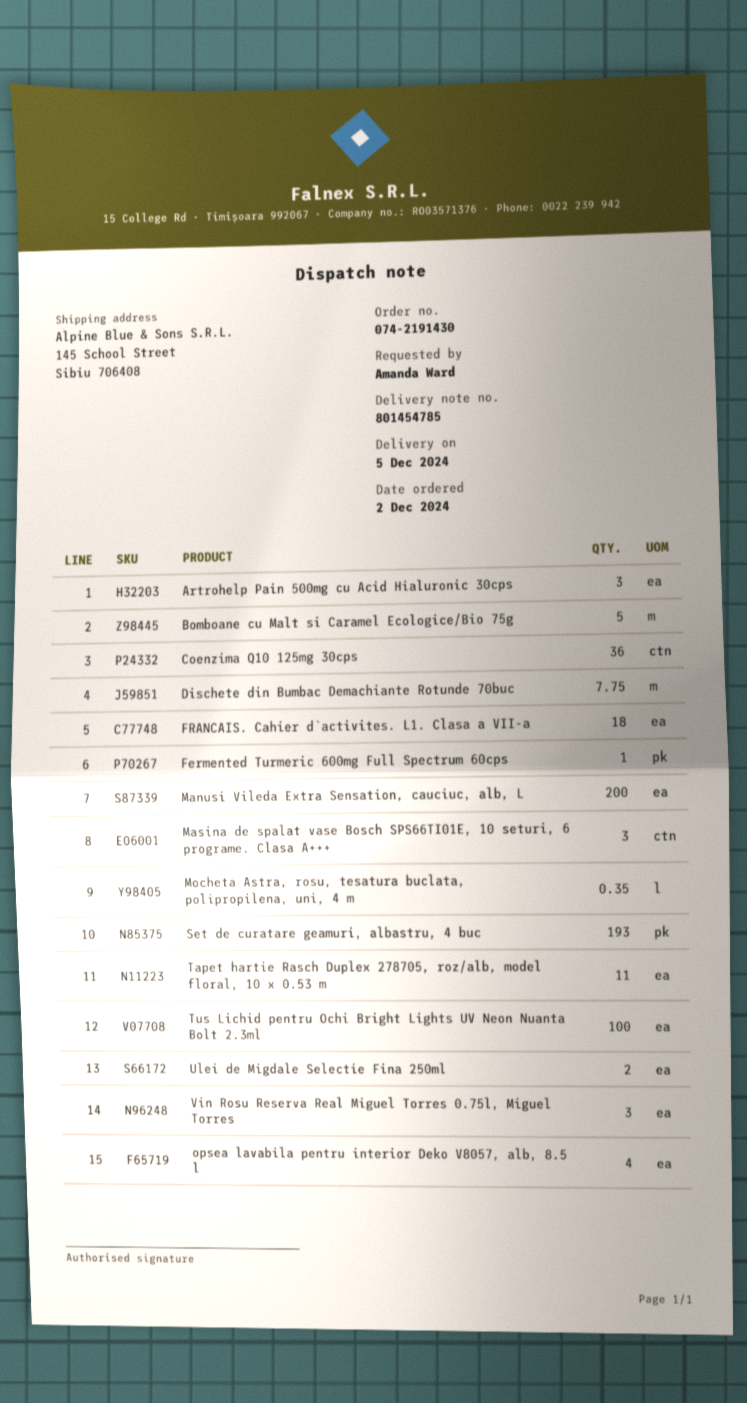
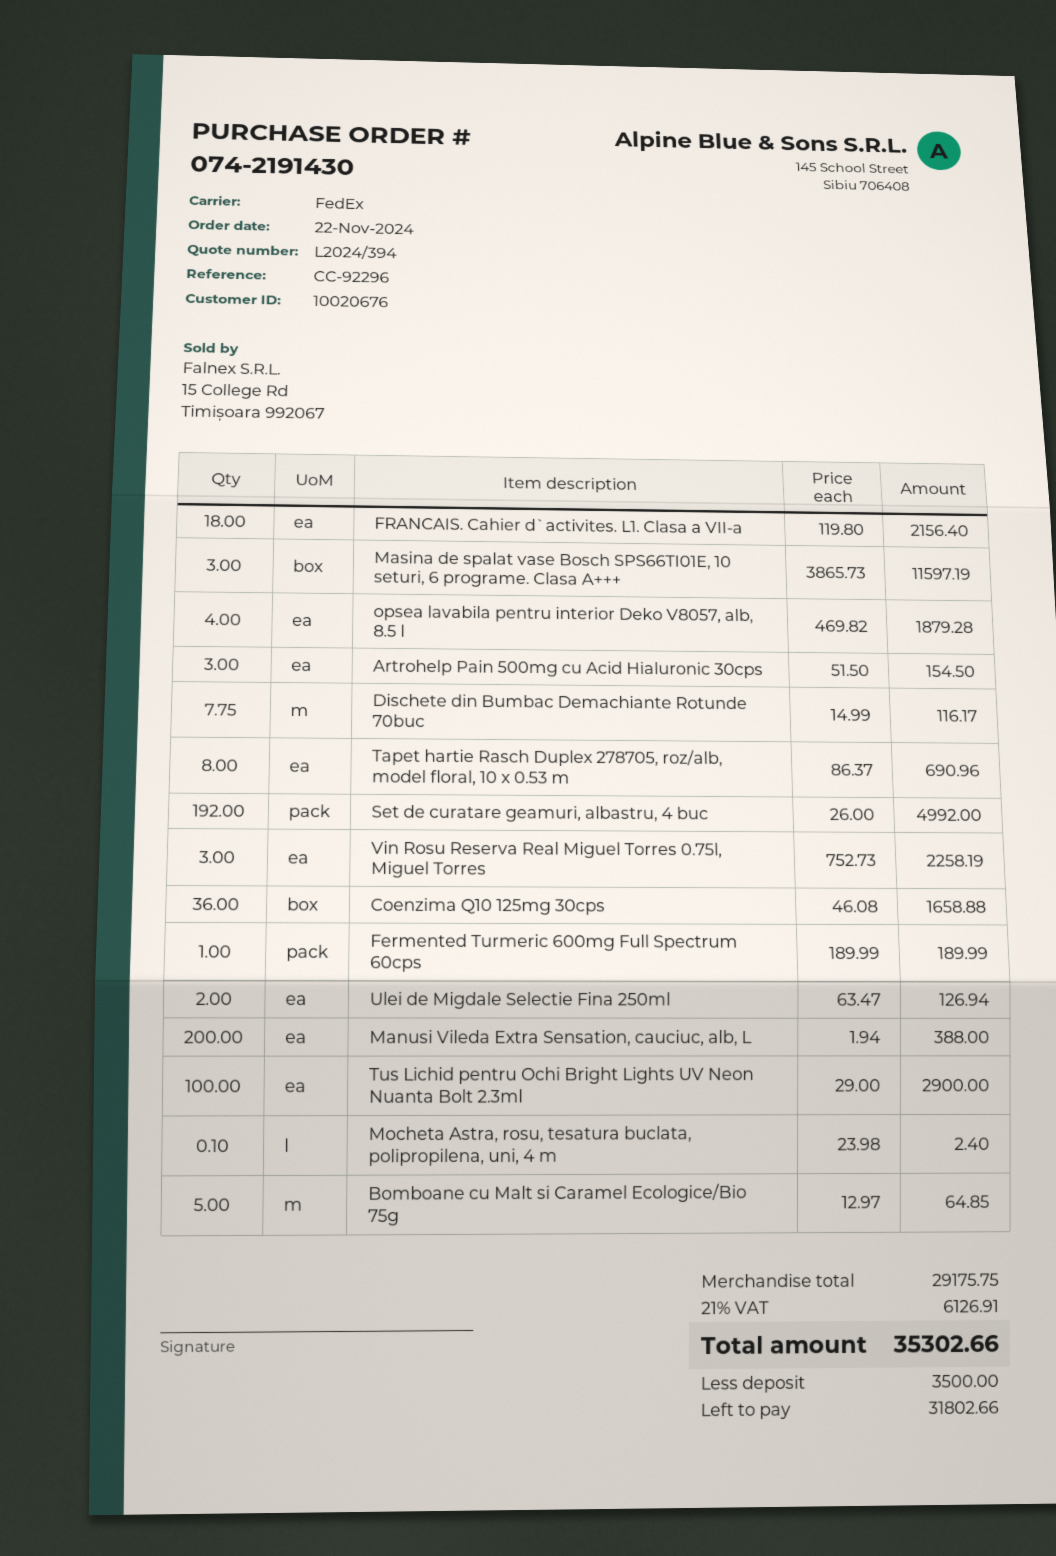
order date: 2024-12-02 -> 2024-11-22
Mocheta Astra, rosu, tesatura buclata, polipropilena, uni, 4 m: 0.35 -> 0.1
Set de curatare geamuri, albastru, 4 buc: 193 -> 192
Tapet hartie Rasch Duplex 278705, roz/alb, model floral, 10 x 0.53 m: 11 -> 8

